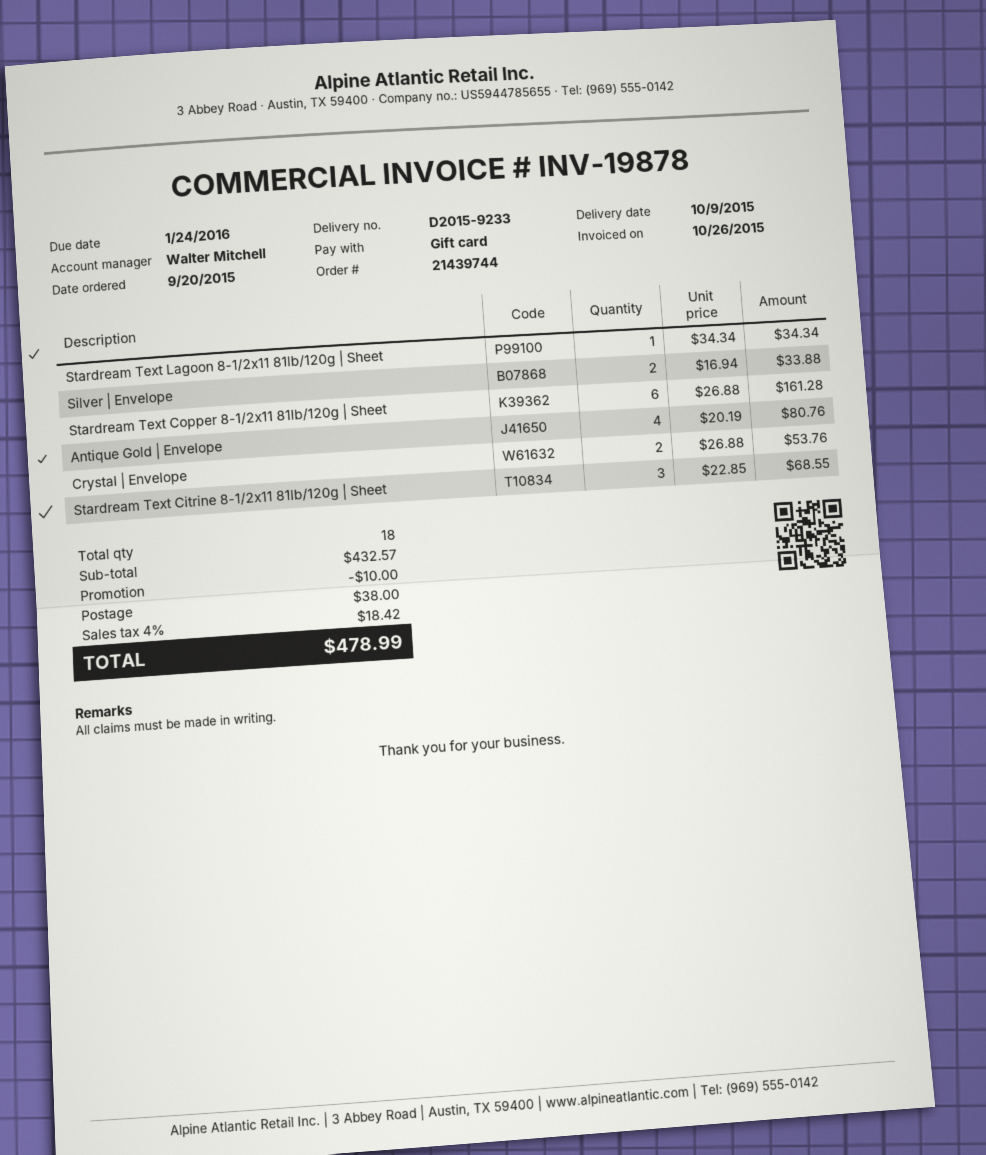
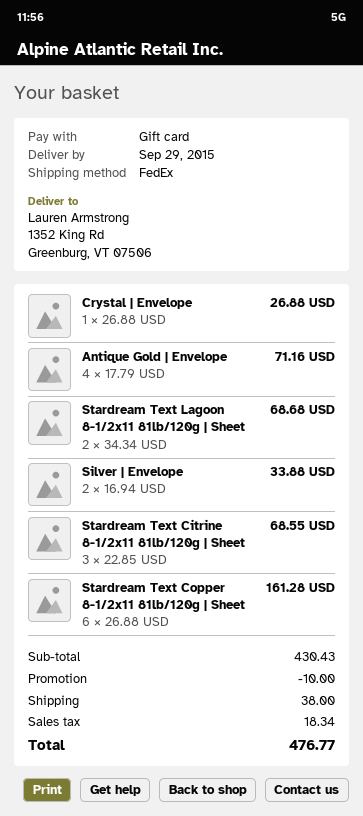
delivery date: 2015-10-09 -> 2015-09-29
Stardream Text Lagoon 8-1/2x11 81lb/120g | Sheet: 1 x 34.34 = 34.34 -> 2 x 34.34 = 68.68
Antique Gold | Envelope: 4 x 20.19 = 80.76 -> 4 x 17.79 = 71.16
Crystal | Envelope: 2 x 26.88 = 53.76 -> 1 x 26.88 = 26.88
subtotal: 432.57 -> 430.43
tax: 18.42 -> 18.34
total: 478.99 -> 476.77

